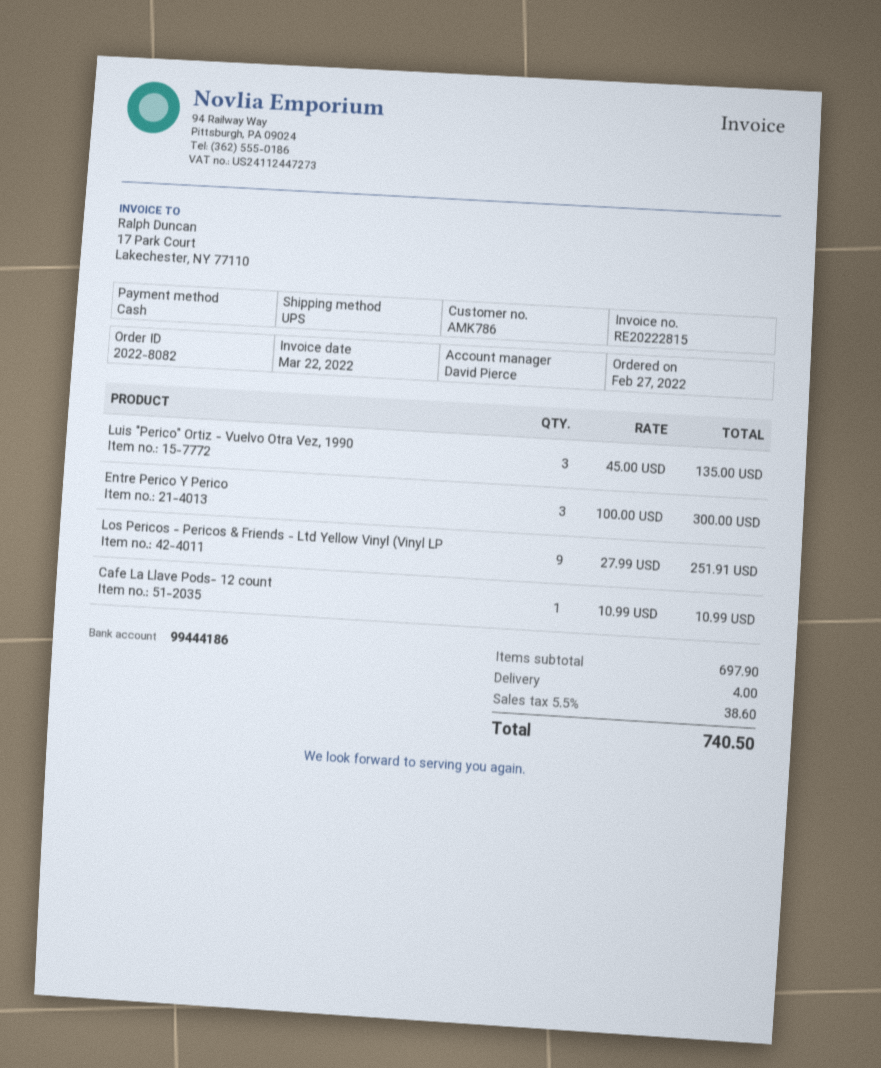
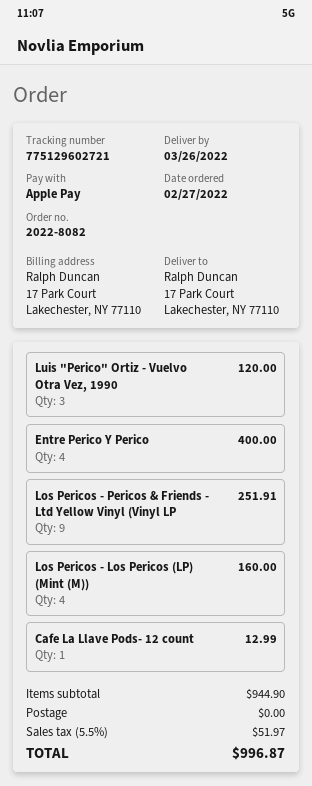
payment method: cash -> Apple Pay
Luis "Perico" Ortiz - Vuelvo Otra Vez, 1990: 3 for 135.00 -> 3 for 120.00
Entre Perico Y Perico: 3 for 300.00 -> 4 for 400.00
Cafe La Llave Pods- 12 count: 1 for 10.99 -> 1 for 12.99
Los Pericos - Los Pericos (LP) (Mint (M)): none -> 4 for 160.00
subtotal: 697.90 -> 944.90
shipping: 4.00 -> 0.00
tax: 5.5% = 38.60 -> 5.5% = 51.97
total: 740.50 -> 996.87

